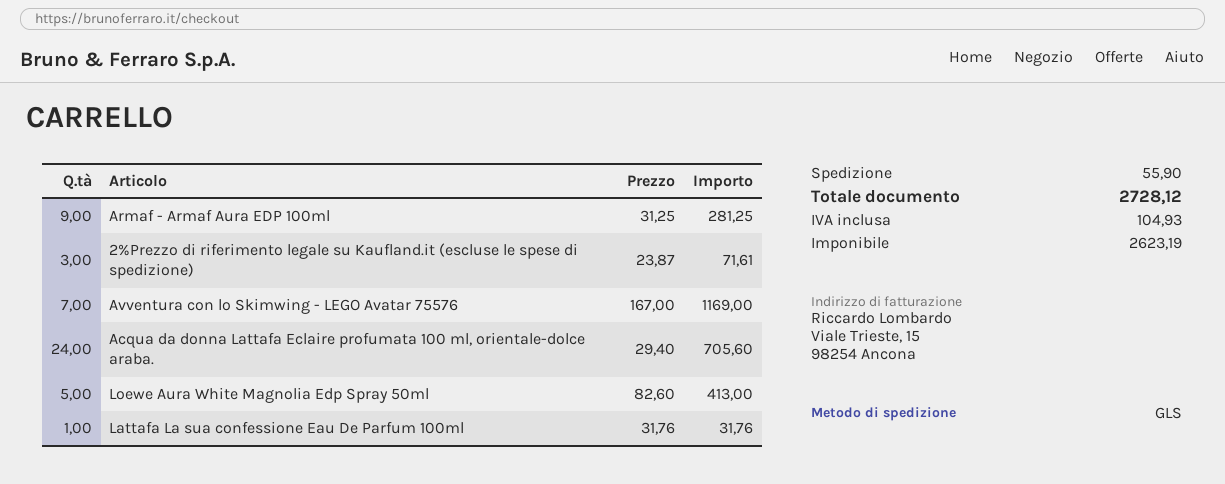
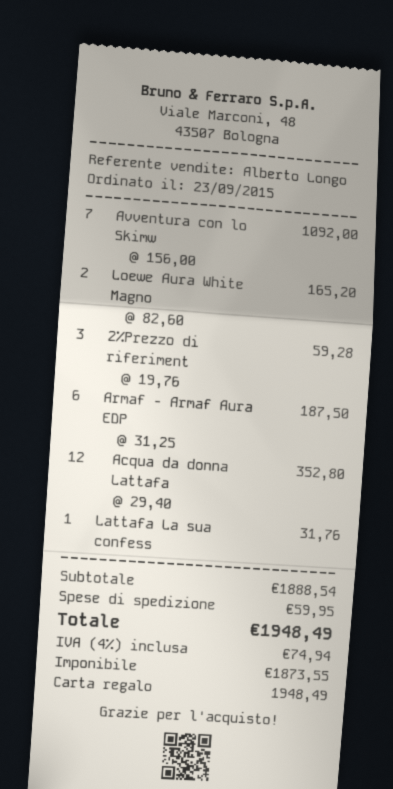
Armaf - Armaf Aura EDP 100ml: 9 x 31.25 = 281.25 -> 6 x 31.25 = 187.50
2%Prezzo di riferimento legale su Kaufland.it (escluse le spese di spedizione): 3 x 23.87 = 71.61 -> 3 x 19.76 = 59.28
Avventura con lo Skimwing - LEGO Avatar 75576: 7 x 167.00 = 1169.00 -> 7 x 156.00 = 1092.00
Acqua da donna Lattafa Eclaire profumata 100 ml, orientale-dolce araba.: 24 x 29.40 = 705.60 -> 12 x 29.40 = 352.80
Loewe Aura White Magnolia Edp Spray 50ml: 5 x 82.60 = 413.00 -> 2 x 82.60 = 165.20
shipping: 55.90 -> 59.95
net: 2623.19 -> 1873.55
tax: 104.93 -> 74.94
total: 2728.12 -> 1948.49

